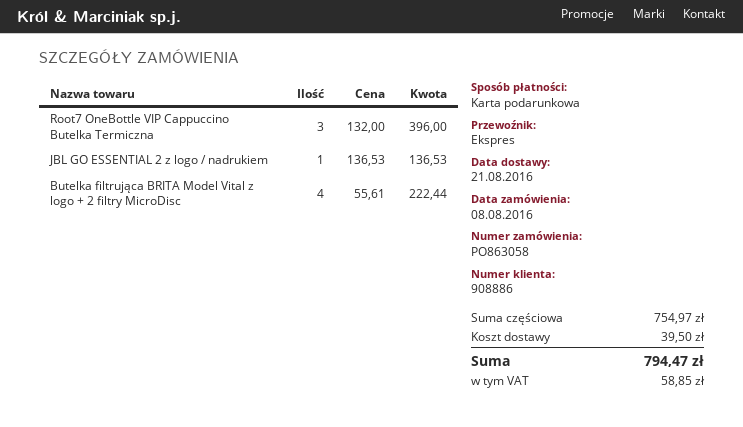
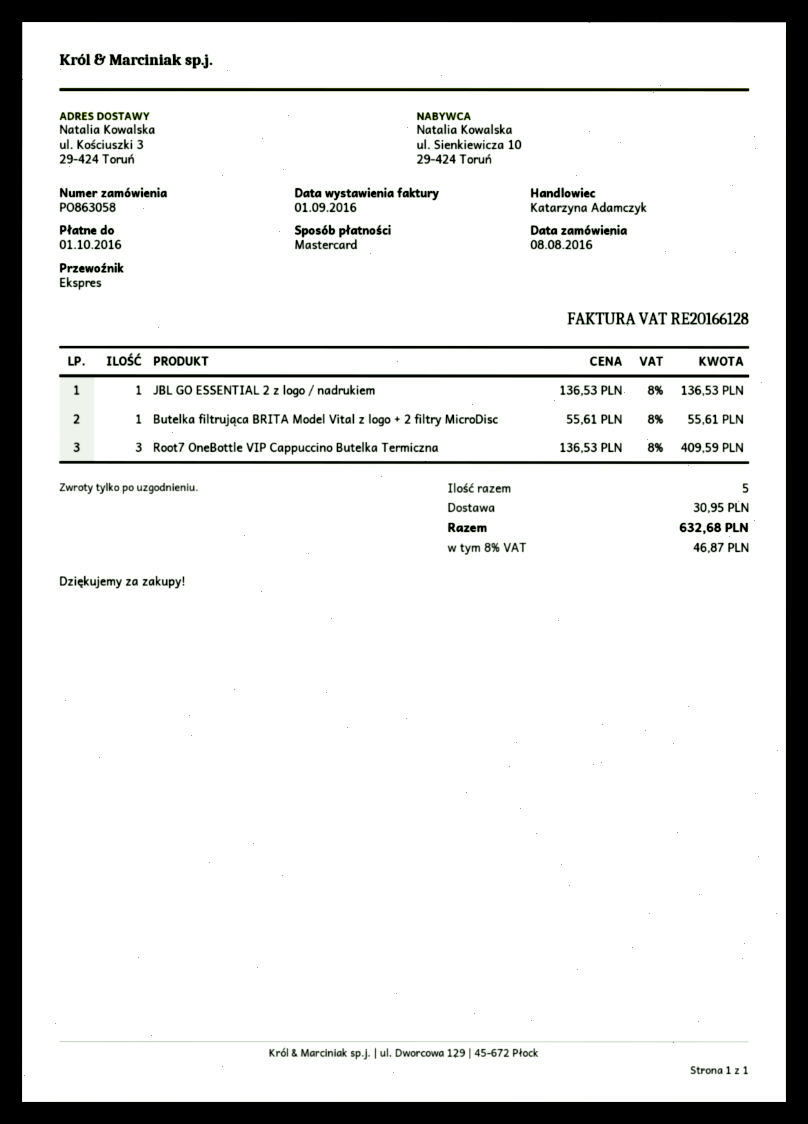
payment method: gift card -> Mastercard
Root7 OneBottle VIP Cappuccino Butelka Termiczna: 3 x 132.00 = 396.00 -> 3 x 136.53 = 409.59
Butelka filtrująca BRITA Model Vital z logo + 2 filtry MicroDisc: 4 x 55.61 = 222.44 -> 1 x 55.61 = 55.61
shipping: 39.50 -> 30.95
tax: 58.85 -> 46.87
total: 794.47 -> 632.68

